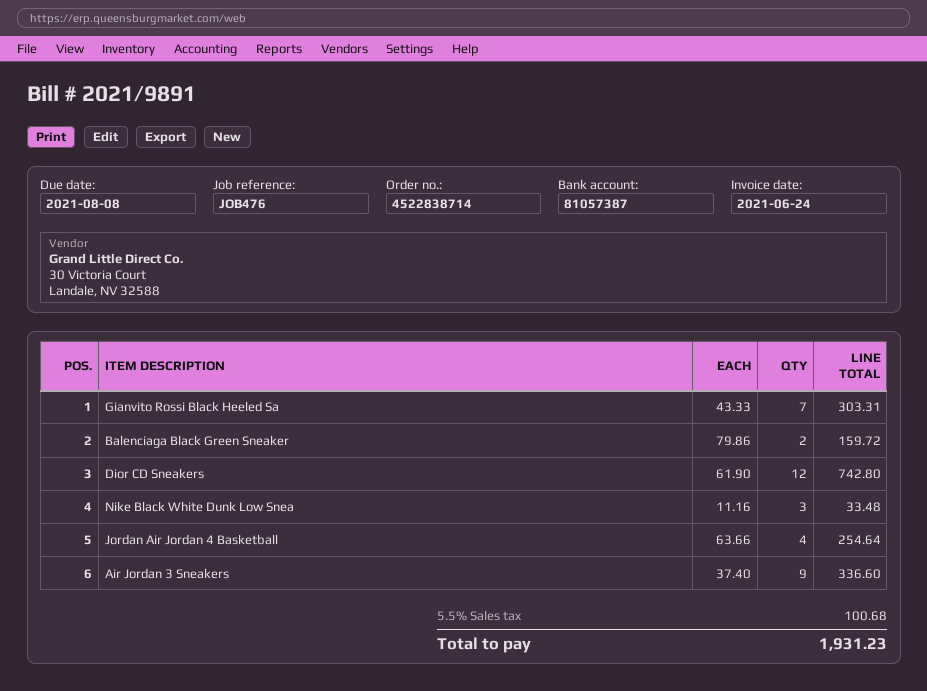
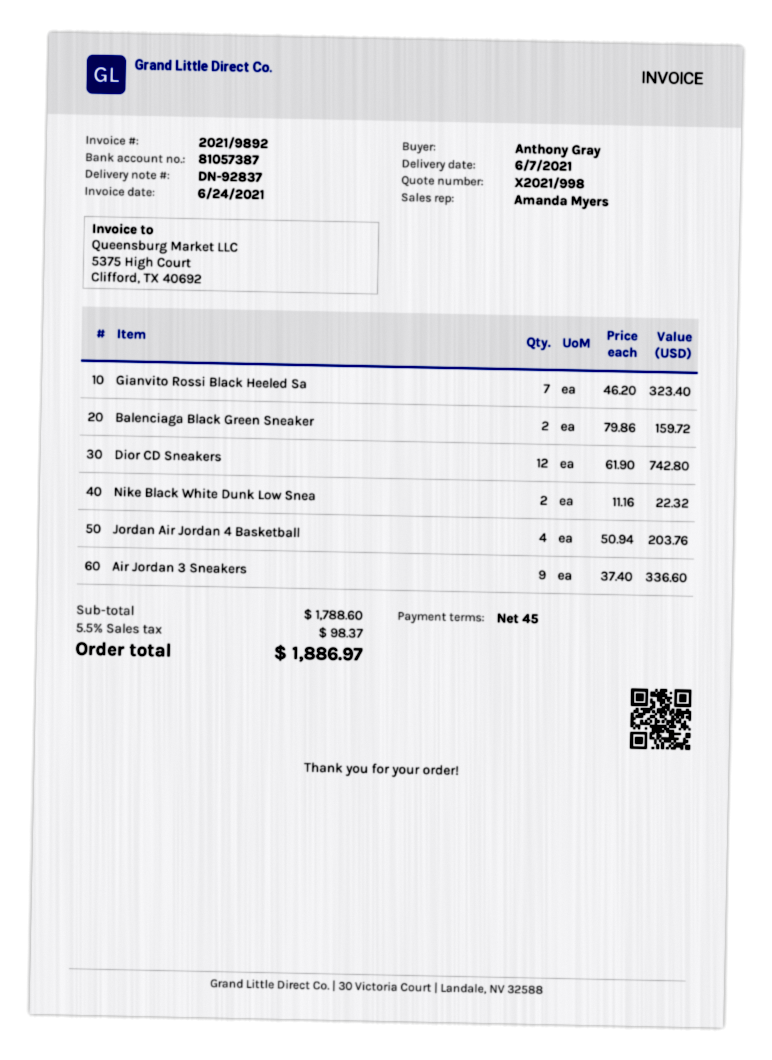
invoice number: 2021/9891 -> 2021/9892
Gianvito Rossi Black Heeled Sa: 7 x 43.33 = 303.31 -> 7 x 46.20 = 323.40
Nike Black White Dunk Low Snea: 3 x 11.16 = 33.48 -> 2 x 11.16 = 22.32
Jordan Air Jordan 4 Basketball: 4 x 63.66 = 254.64 -> 4 x 50.94 = 203.76
tax: 5.5% = 100.68 -> 5.5% = 98.37
total: 1931.23 -> 1886.97

